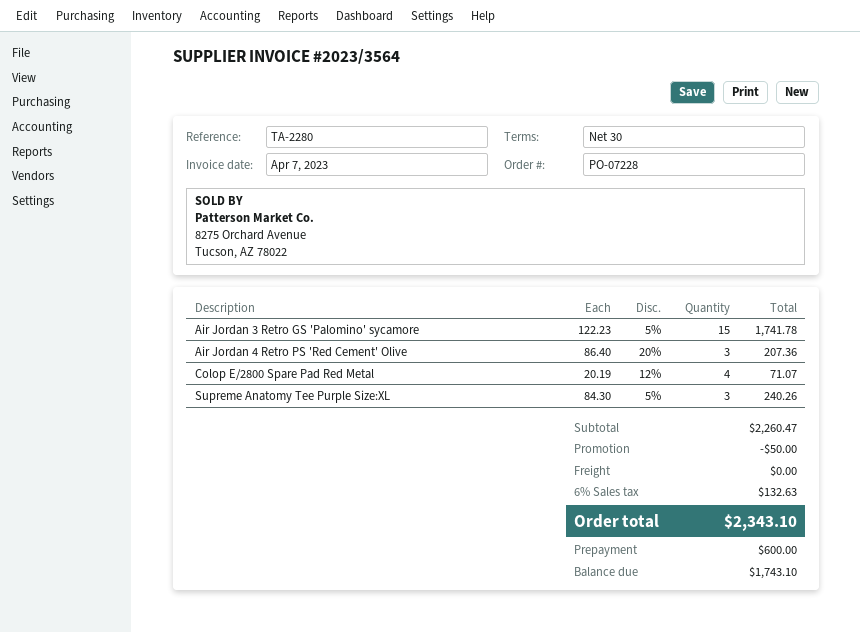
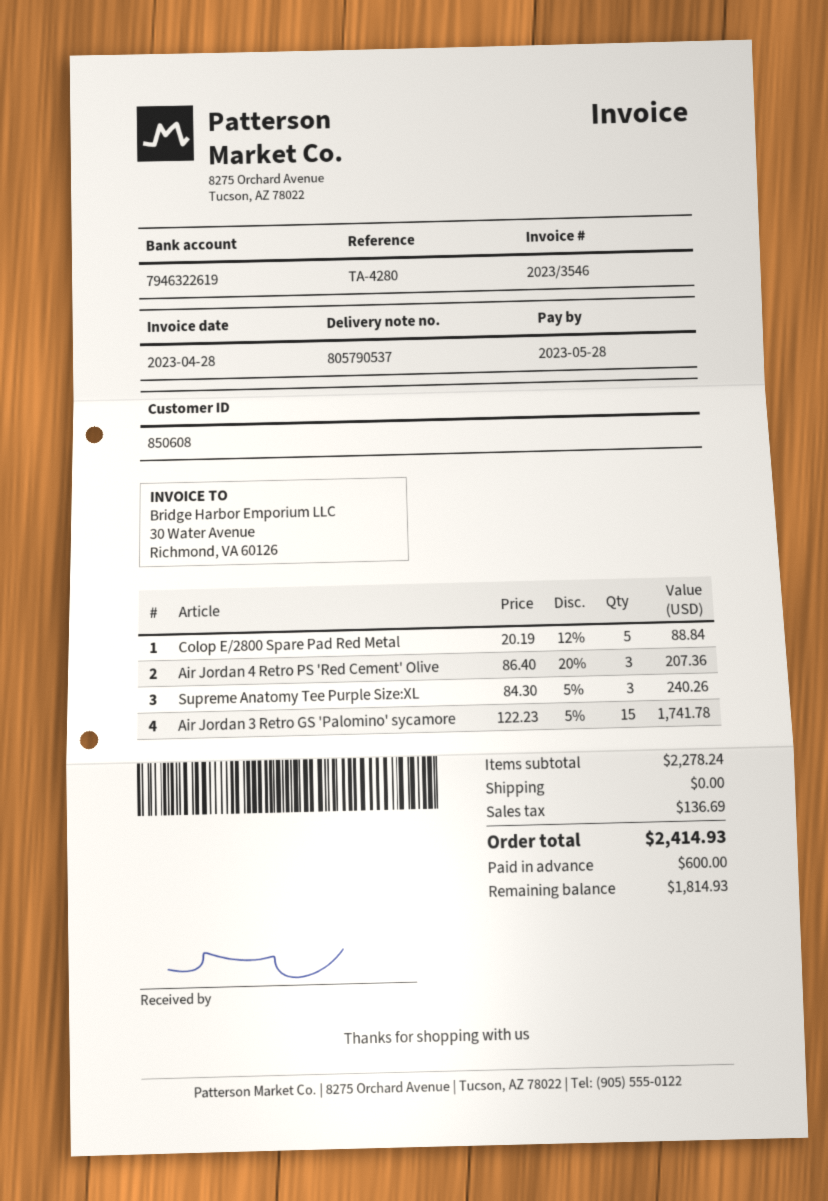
invoice number: 2023/3564 -> 2023/3546
invoice date: 2023-04-07 -> 2023-04-28
reference: TA-2280 -> TA-4280
Colop E/2800 Spare Pad Red Metal: 4 x 20.19 - 12% = 71.07 -> 5 x 20.19 - 12% = 88.84
subtotal: 2260.47 -> 2278.24
discount: 50.00 -> none
tax: 132.63 -> 136.69
total: 2343.10 -> 2414.93
balance: 1743.10 -> 1814.93

